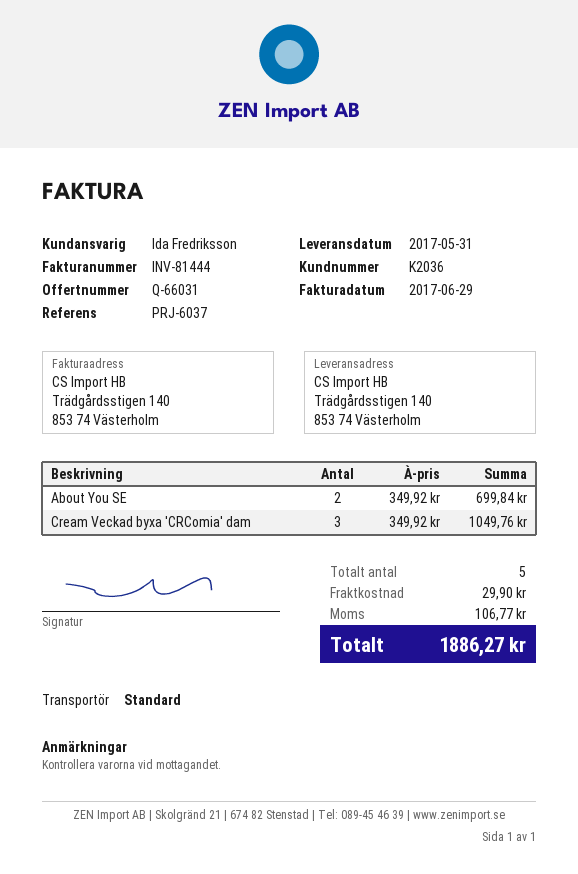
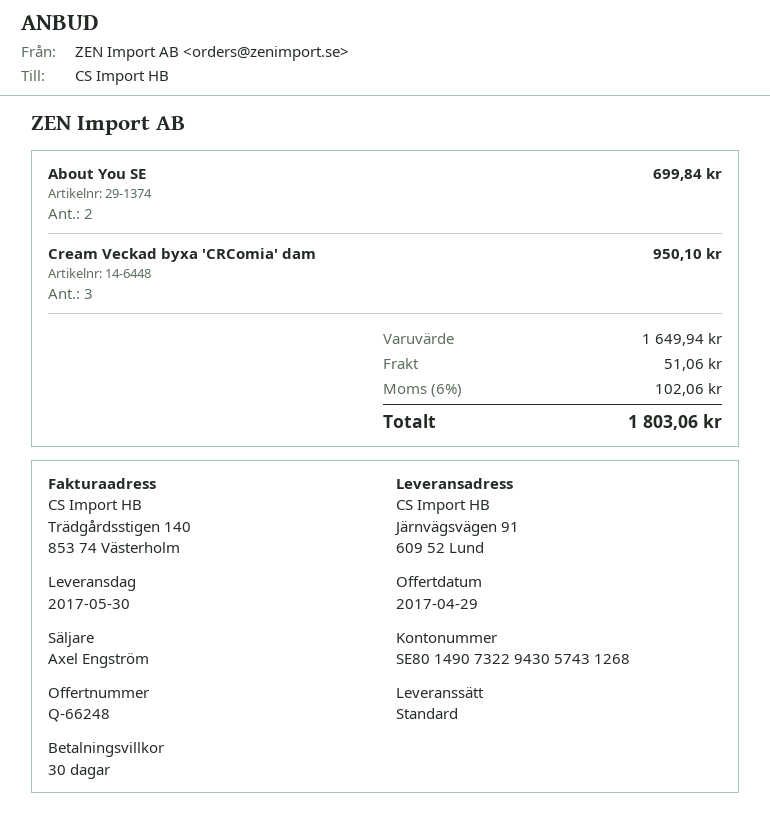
quote number: Q-66031 -> Q-66248
delivery date: 2017-05-31 -> 2017-05-30
sales rep: Ida Fredriksson -> Axel Engström
ship to: Trädgårdsstigen 140, 853 74 Västerholm -> Järnvägsvägen 91, 609 52 Lund
Cream Veckad byxa 'CRComia' dam: 3 for 1049.76 -> 3 for 950.10
shipping: 29.90 -> 51.06
tax: 106.77 -> 102.06
total: 1886.27 -> 1803.06

